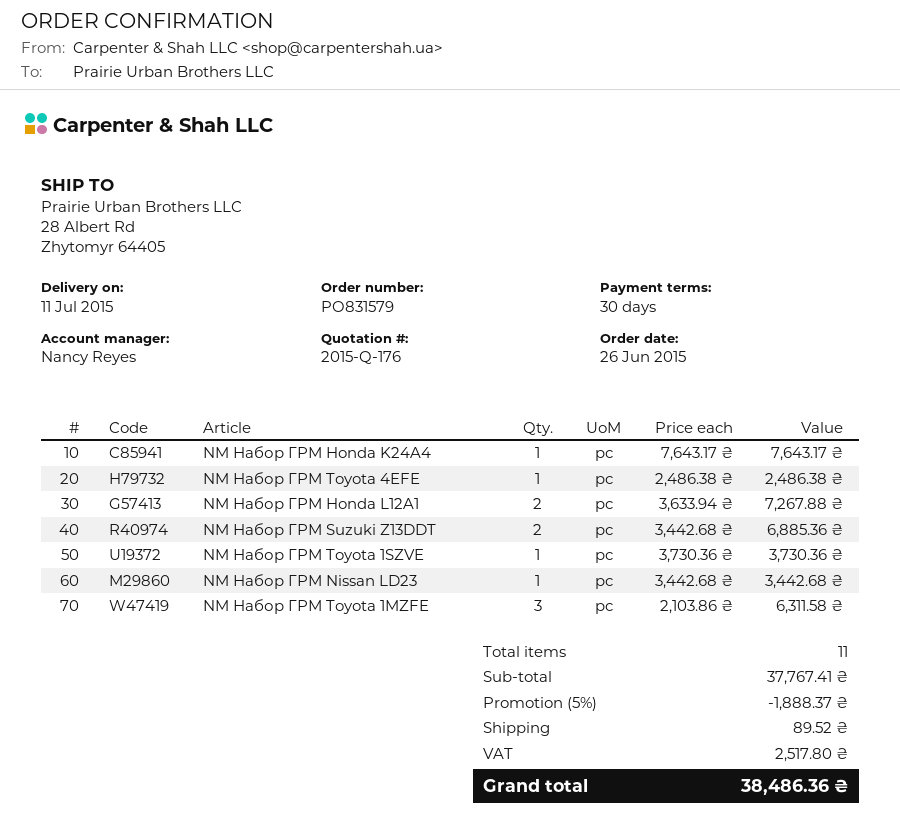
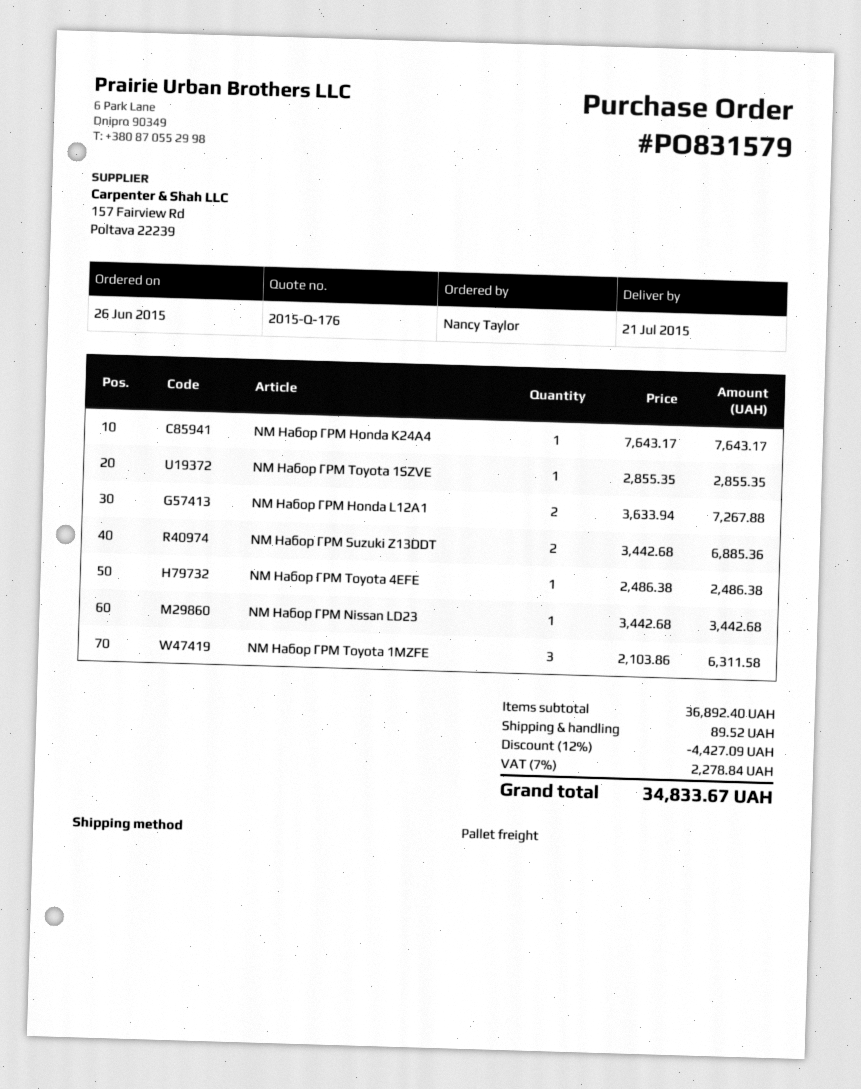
delivery date: 2015-07-11 -> 2015-07-21
NM Набор ГРМ Toyota 1SZVE: 1 x 3730.36 = 3730.36 -> 1 x 2855.35 = 2855.35
subtotal: 37767.41 -> 36892.40
discount: 5% = 1888.37 -> 12% = 4427.09
tax: 2517.80 -> 2278.84
total: 38486.36 -> 34833.67

